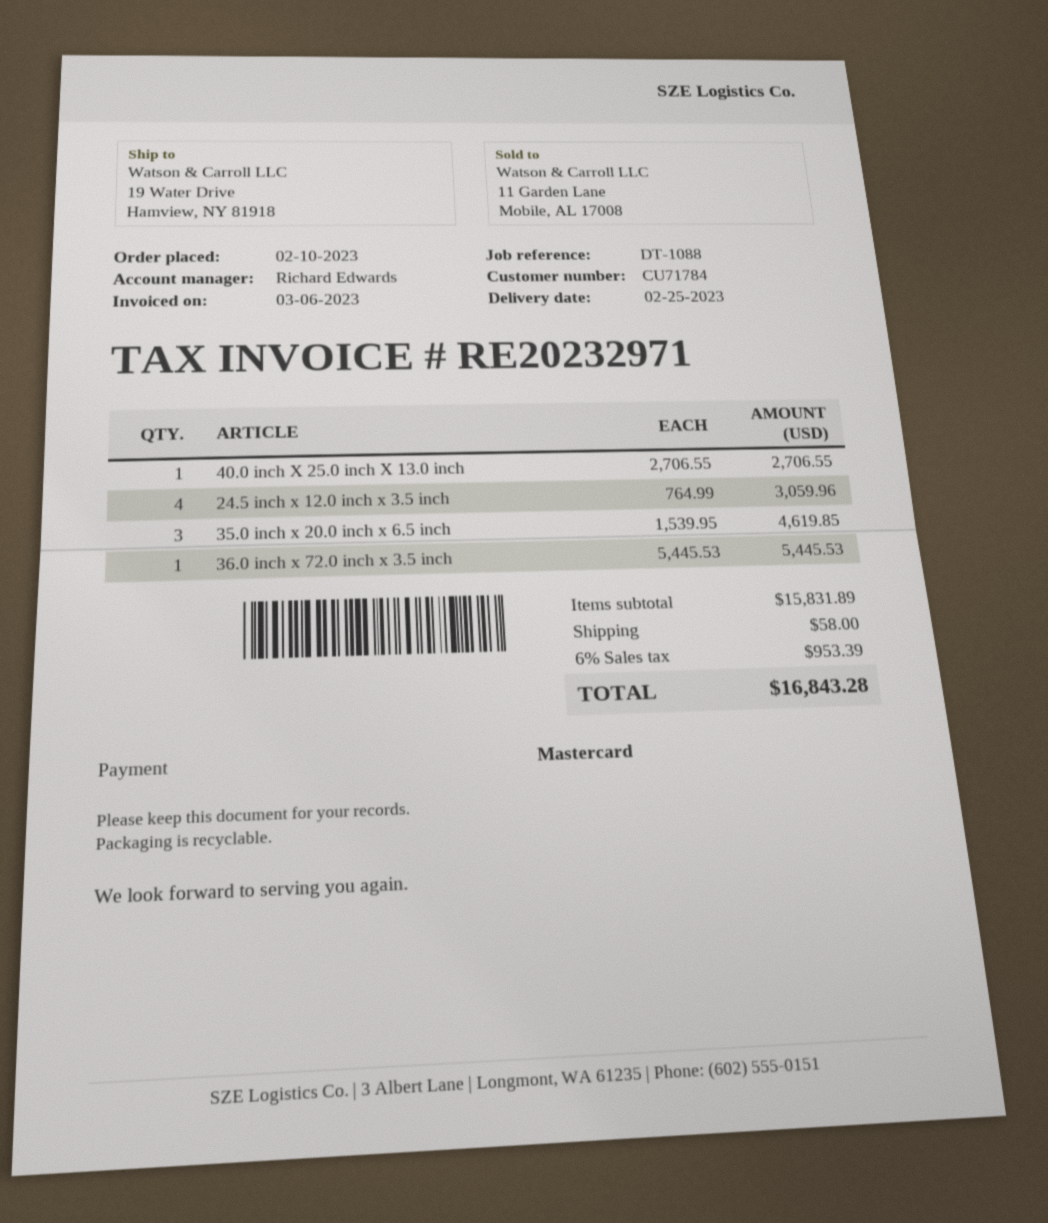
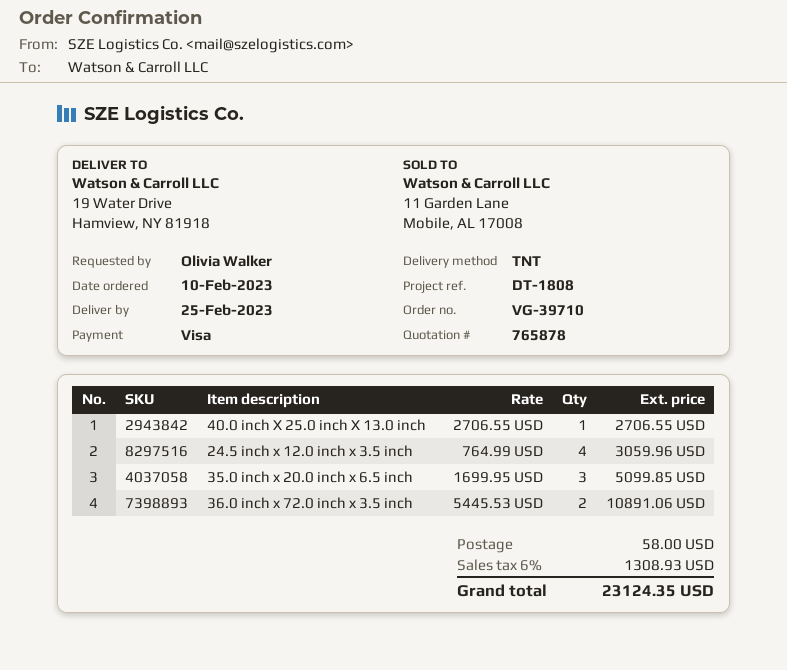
reference: DT-1088 -> DT-1808
payment method: Mastercard -> Visa
35.0 inch x 20.0 inch x 6.5 inch: 3 x 1539.95 = 4619.85 -> 3 x 1699.95 = 5099.85
36.0 inch x 72.0 inch x 3.5 inch: 1 x 5445.53 = 5445.53 -> 2 x 5445.53 = 10891.06
tax: 6% = 953.39 -> 6% = 1308.93
total: 16843.28 -> 23124.35

